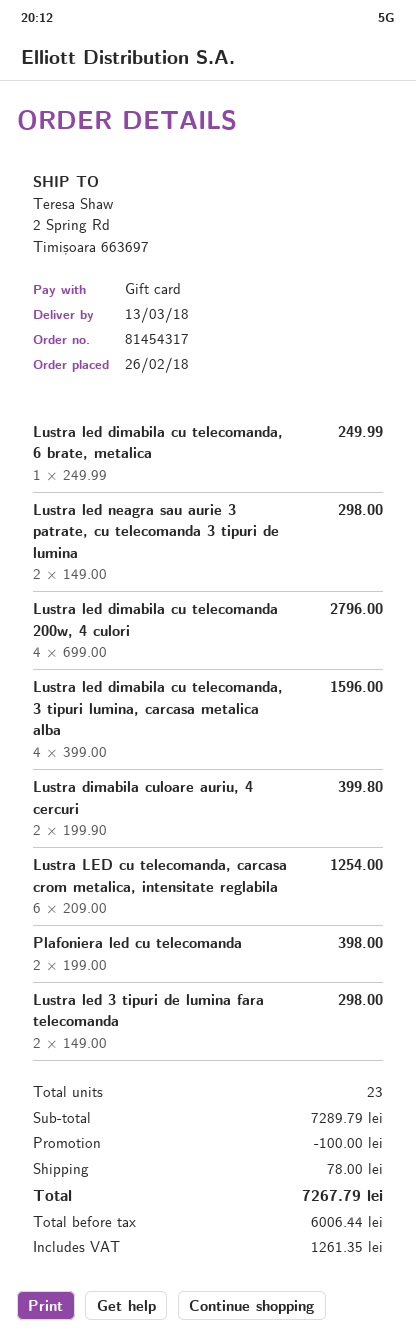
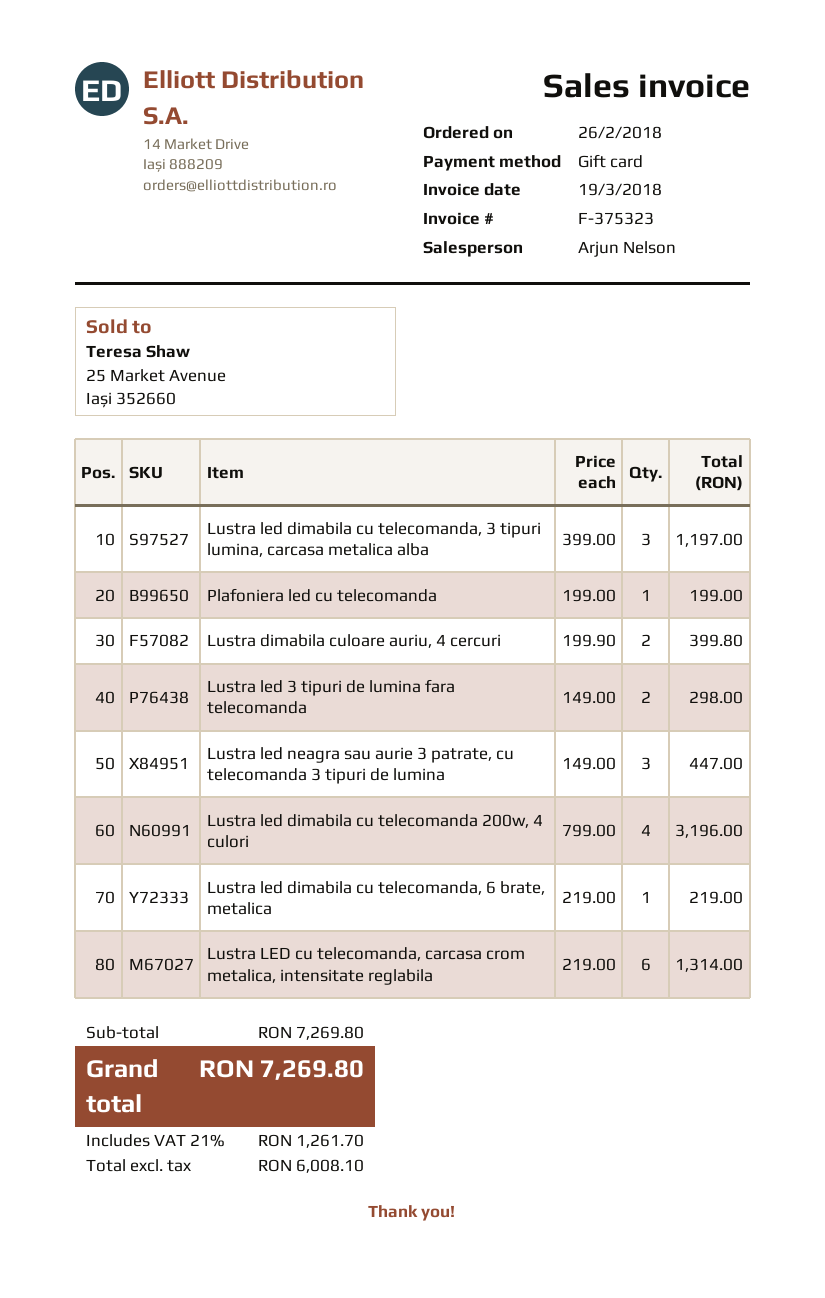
Lustra led dimabila cu telecomanda, 6 brate, metalica: 1 x 249.99 = 249.99 -> 1 x 219.00 = 219.00
Lustra led neagra sau aurie 3 patrate, cu telecomanda 3 tipuri de lumina: 2 x 149.00 = 298.00 -> 3 x 149.00 = 447.00
Lustra led dimabila cu telecomanda 200w, 4 culori: 4 x 699.00 = 2796.00 -> 4 x 799.00 = 3196.00
Lustra led dimabila cu telecomanda, 3 tipuri lumina, carcasa metalica alba: 4 x 399.00 = 1596.00 -> 3 x 399.00 = 1197.00
Lustra LED cu telecomanda, carcasa crom metalica, intensitate reglabila: 6 x 209.00 = 1254.00 -> 6 x 219.00 = 1314.00
Plafoniera led cu telecomanda: 2 x 199.00 = 398.00 -> 1 x 199.00 = 199.00
subtotal: 7289.79 -> 7269.80
discount: 100.00 -> none
shipping: 78.00 -> none
net: 6006.44 -> 6008.10
tax: 1261.35 -> 1261.70
total: 7267.79 -> 7269.80

